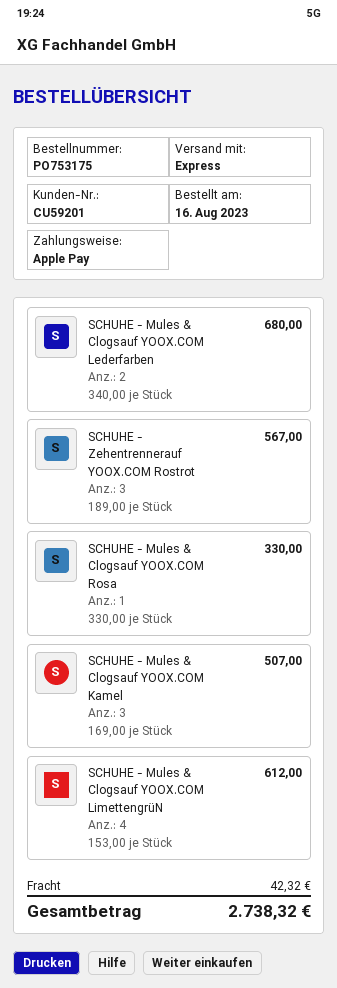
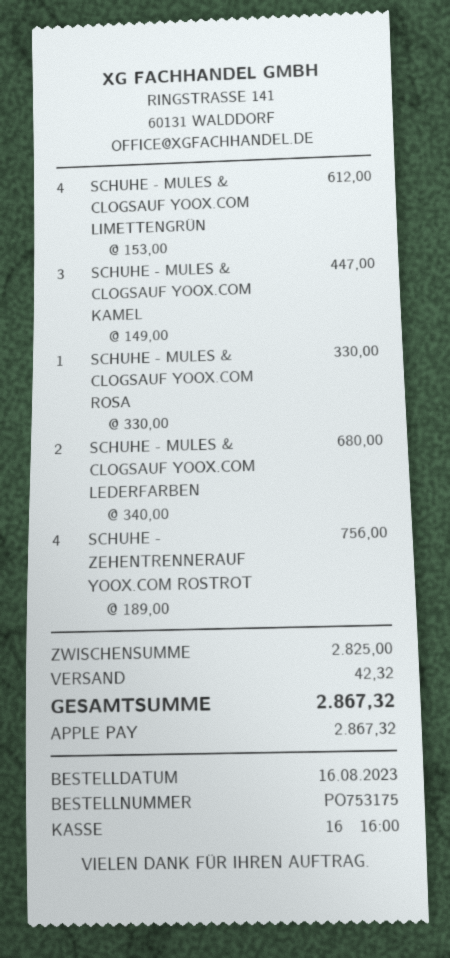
SCHUHE - Zehentrennerauf YOOX.COM Rostrot: 3 x 189.00 = 567.00 -> 4 x 189.00 = 756.00
SCHUHE - Mules & Clogsauf YOOX.COM Kamel: 3 x 169.00 = 507.00 -> 3 x 149.00 = 447.00
total: 2738.32 -> 2867.32

